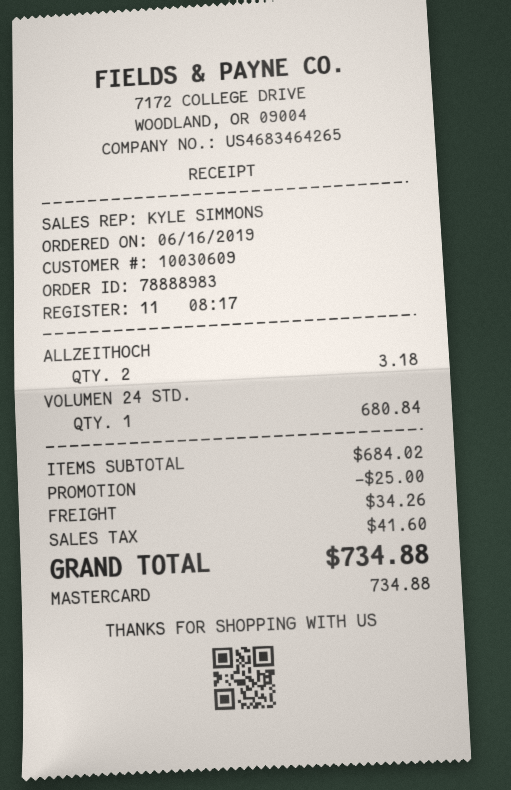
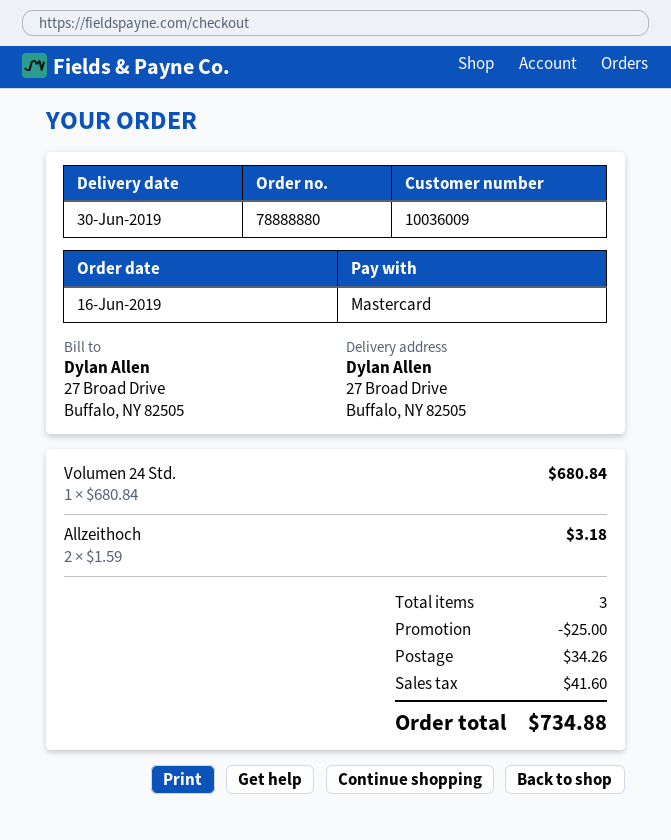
order number: 78888983 -> 78888880
customer number: 10030609 -> 10036009

